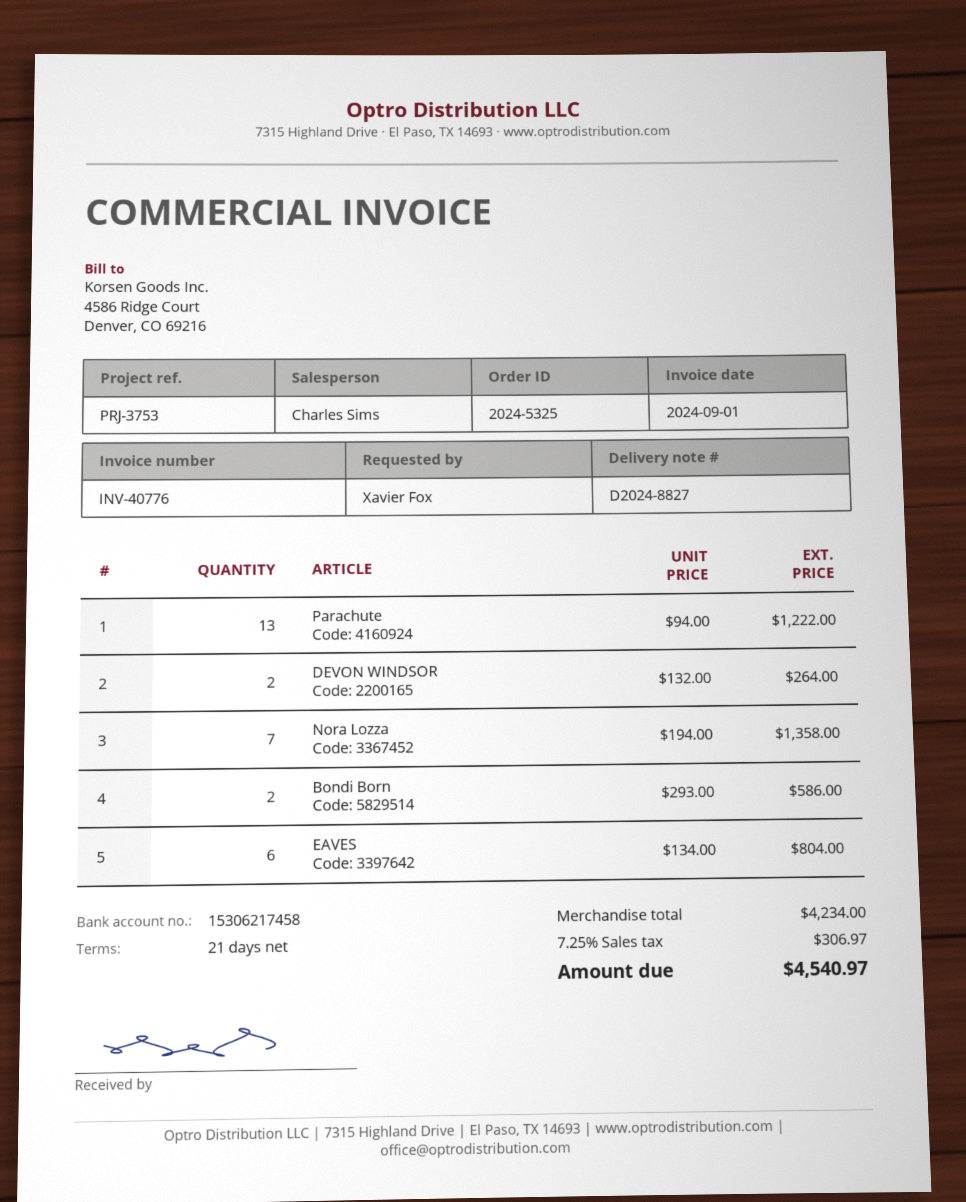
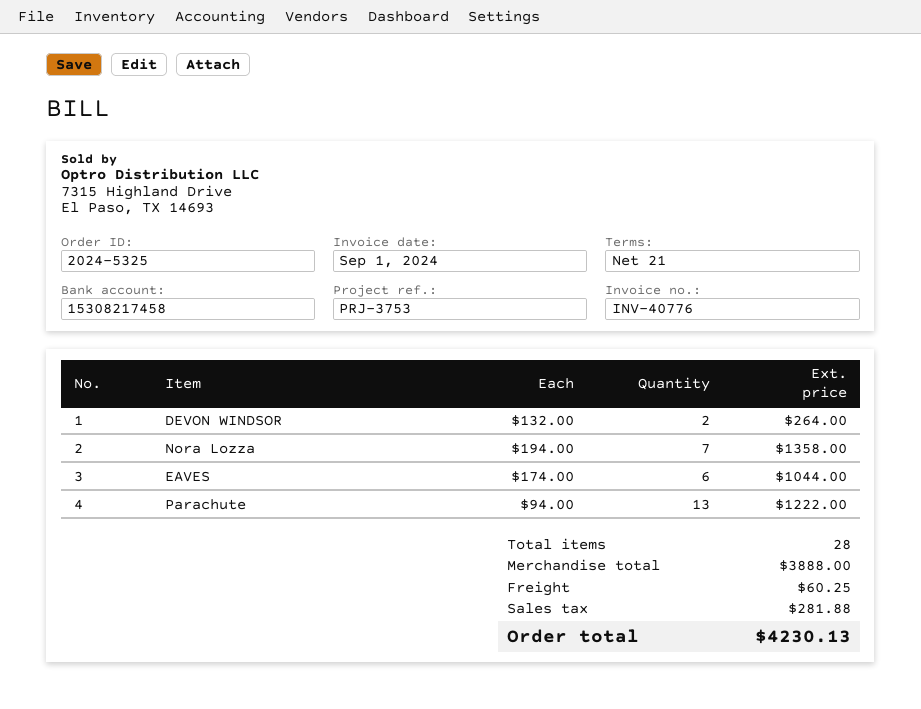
bank account: 15306217458 -> 15308217458
Bondi Born: 2 x 293.00 = 586.00 -> none
EAVES: 6 x 134.00 = 804.00 -> 6 x 174.00 = 1044.00
subtotal: 4234.00 -> 3888.00
shipping: none -> 60.25
tax: 306.97 -> 281.88
total: 4540.97 -> 4230.13

